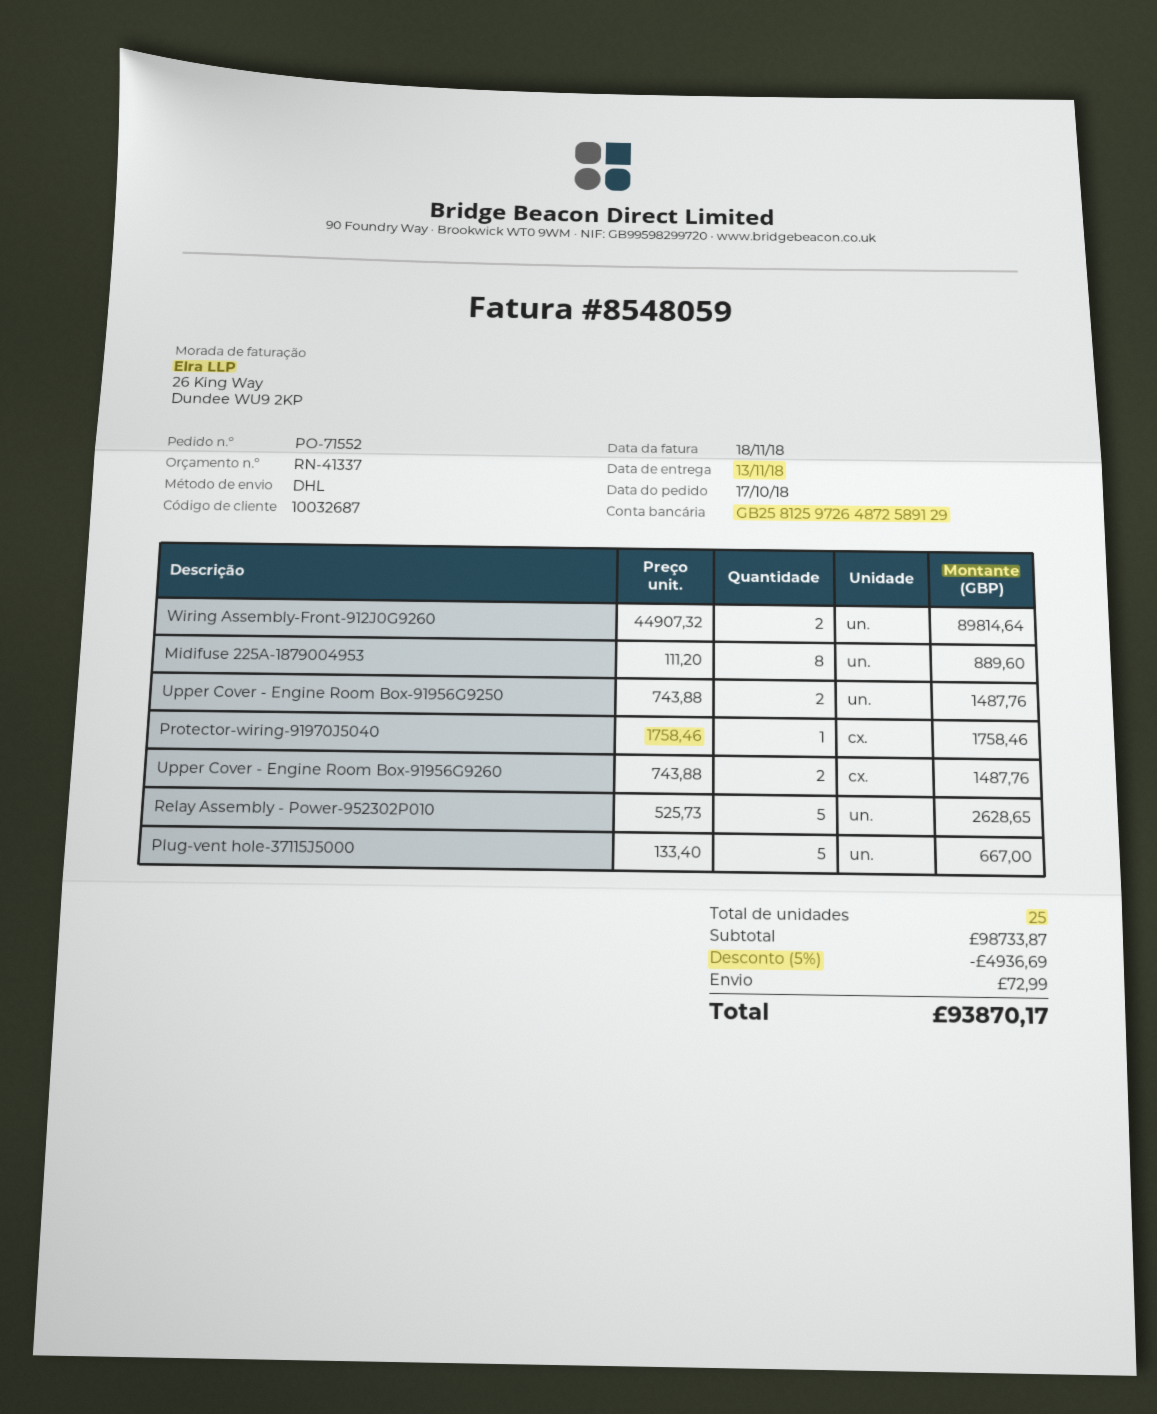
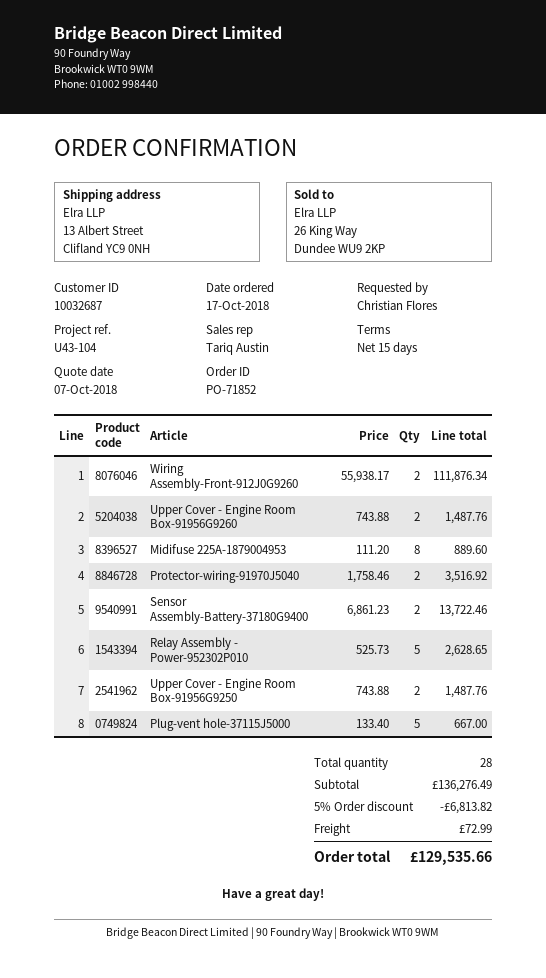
order number: PO-71552 -> PO-71852
Wiring Assembly-Front-912J0G9260: 2 x 44907.32 = 89814.64 -> 2 x 55938.17 = 111876.34
Protector-wiring-91970J5040: 1 x 1758.46 = 1758.46 -> 2 x 1758.46 = 3516.92
Sensor Assembly-Battery-37180G9400: none -> 2 x 6861.23 = 13722.46
total quantity: 25 -> 28
subtotal: 98733.87 -> 136276.49
discount: 5% = 4936.69 -> 5% = 6813.82
total: 93870.17 -> 129535.66

